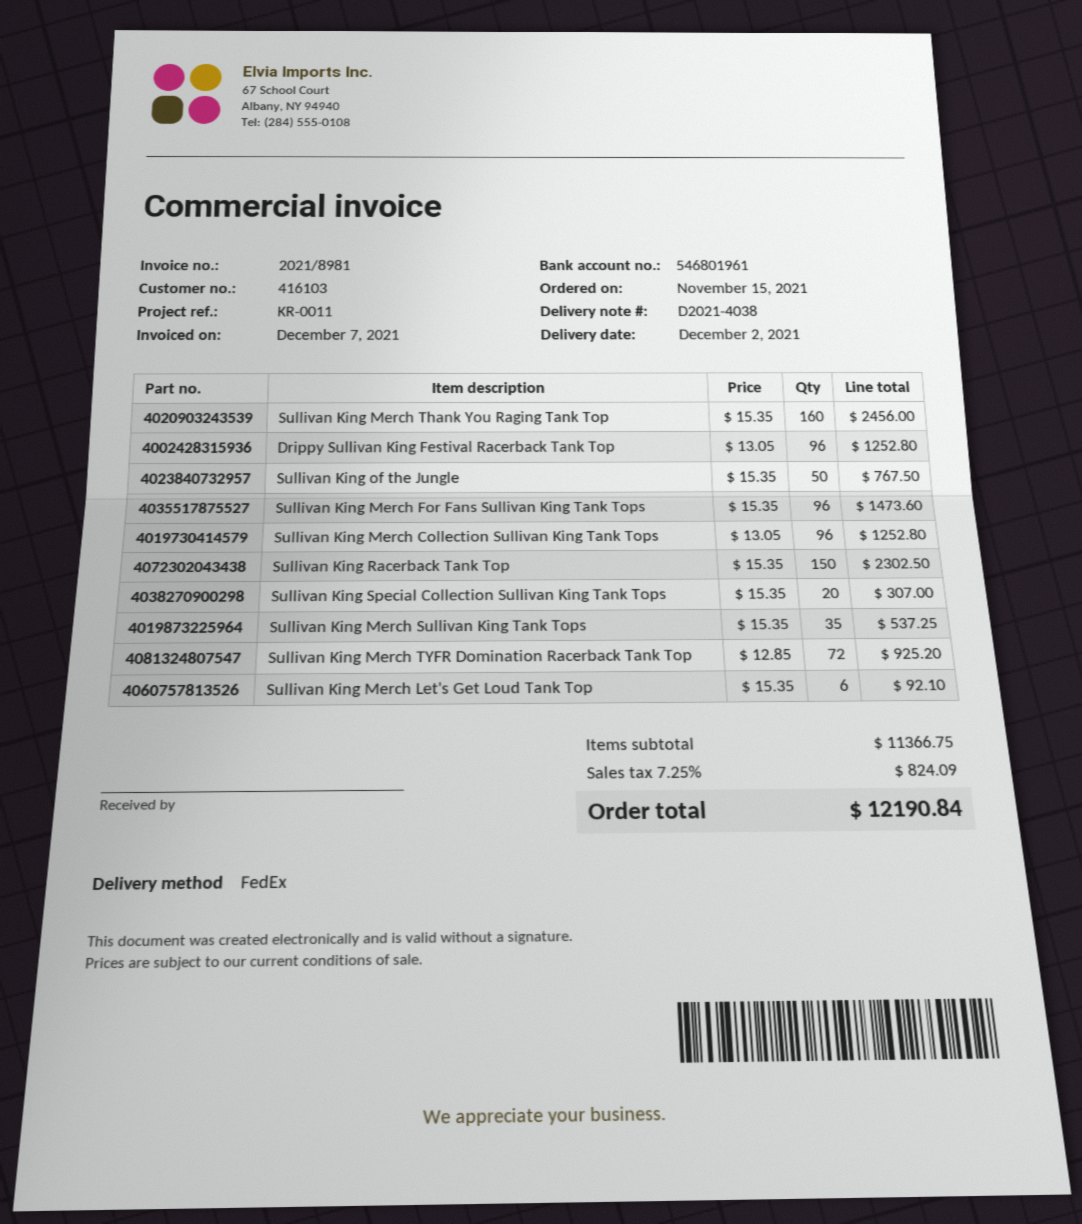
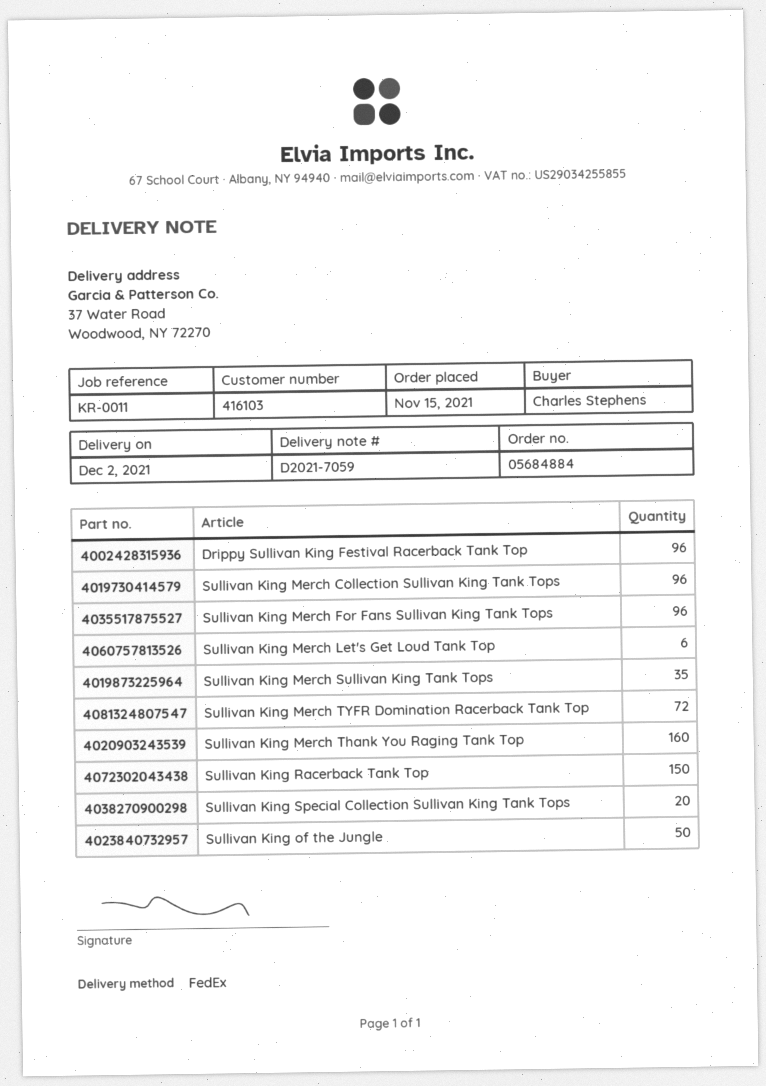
delivery note number: D2021-4038 -> D2021-7059

